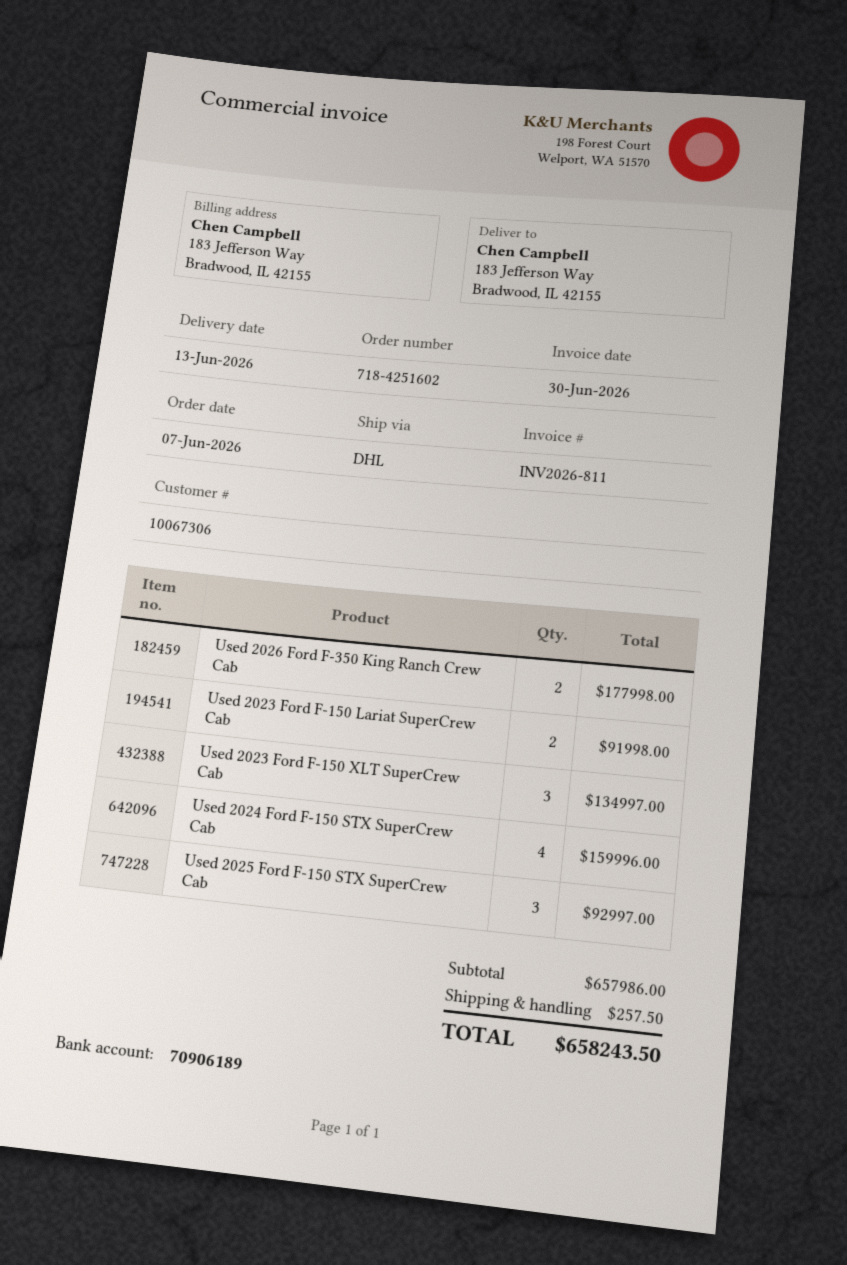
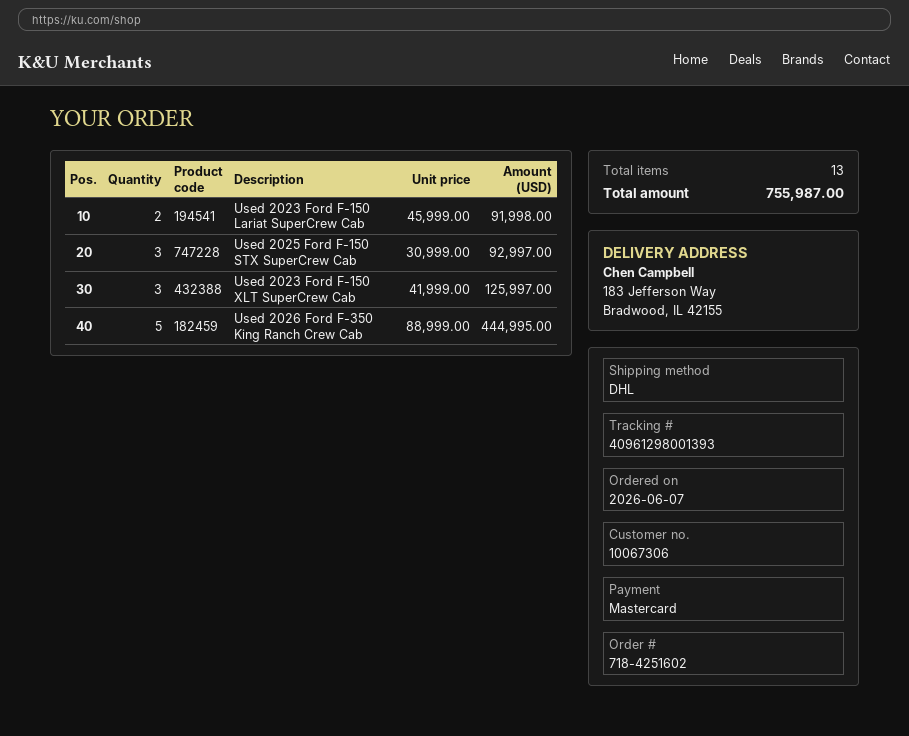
Used 2026 Ford F-350 King Ranch Crew Cab: 2 for 177998.00 -> 5 for 444995.00
Used 2023 Ford F-150 XLT SuperCrew Cab: 3 for 134997.00 -> 3 for 125997.00
Used 2024 Ford F-150 STX SuperCrew Cab: 4 for 159996.00 -> none
shipping: 257.50 -> none
total: 658243.50 -> 755987.00

